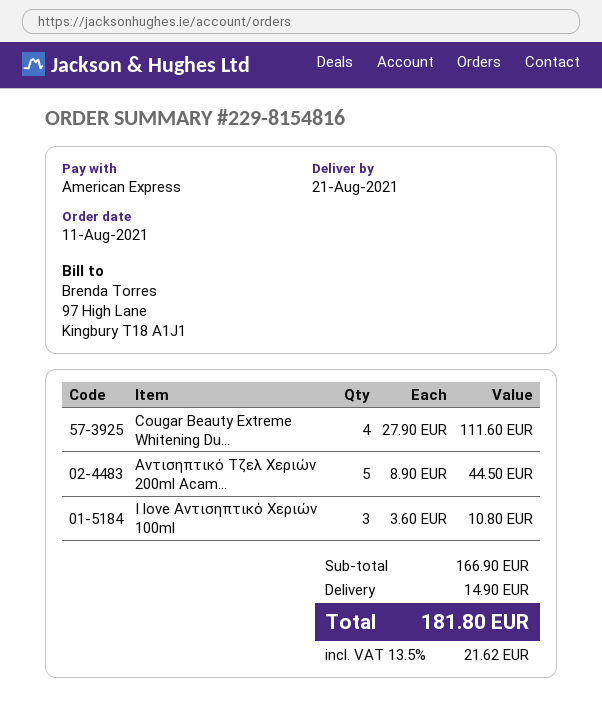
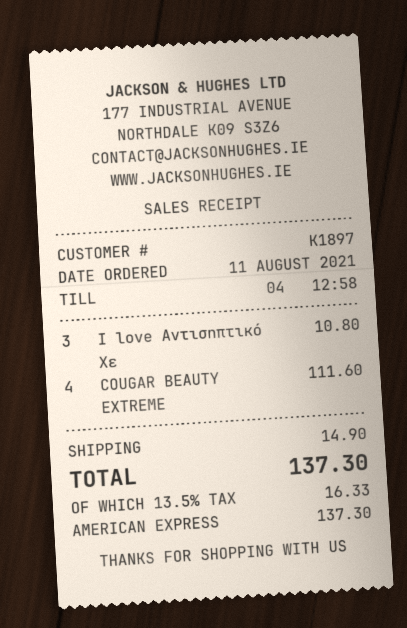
Αντισηπτικό Τζελ Χεριών 200ml Acam...: 5 for 44.50 -> none
tax: 13.5% = 21.62 -> 13.5% = 16.33
total: 181.80 -> 137.30

